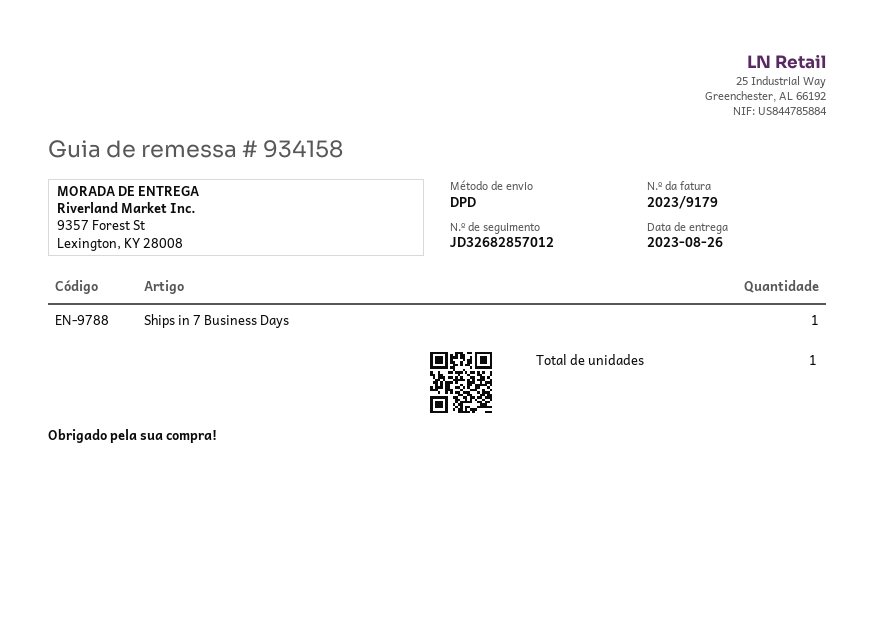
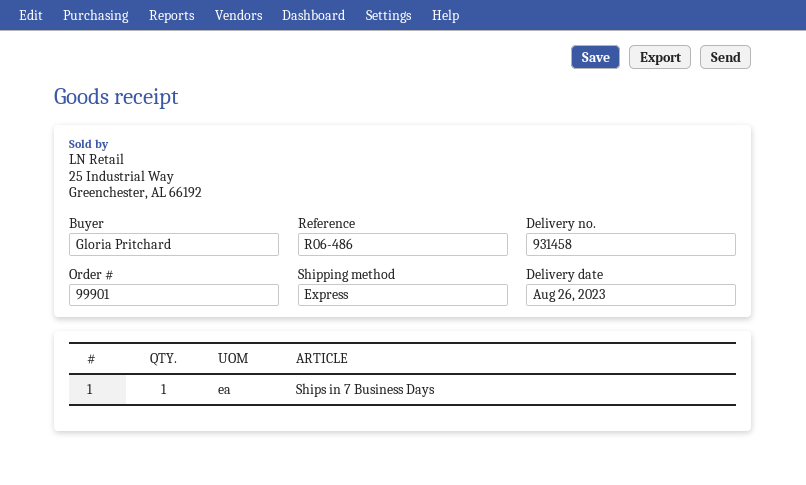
delivery note number: 934158 -> 931458
shipping method: DPD -> express

